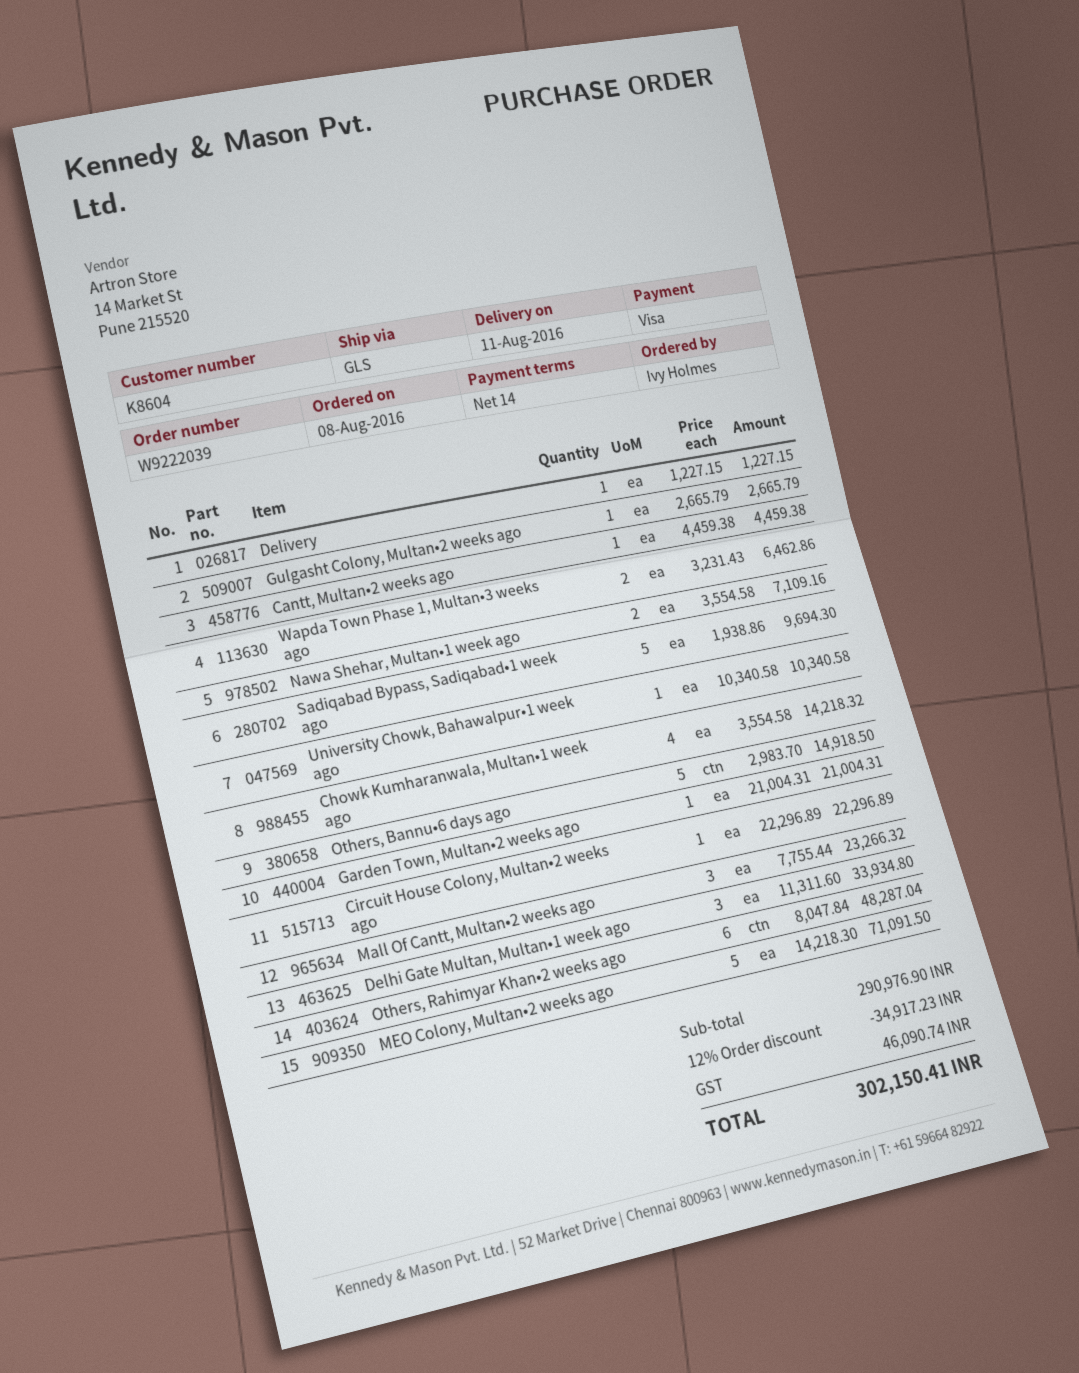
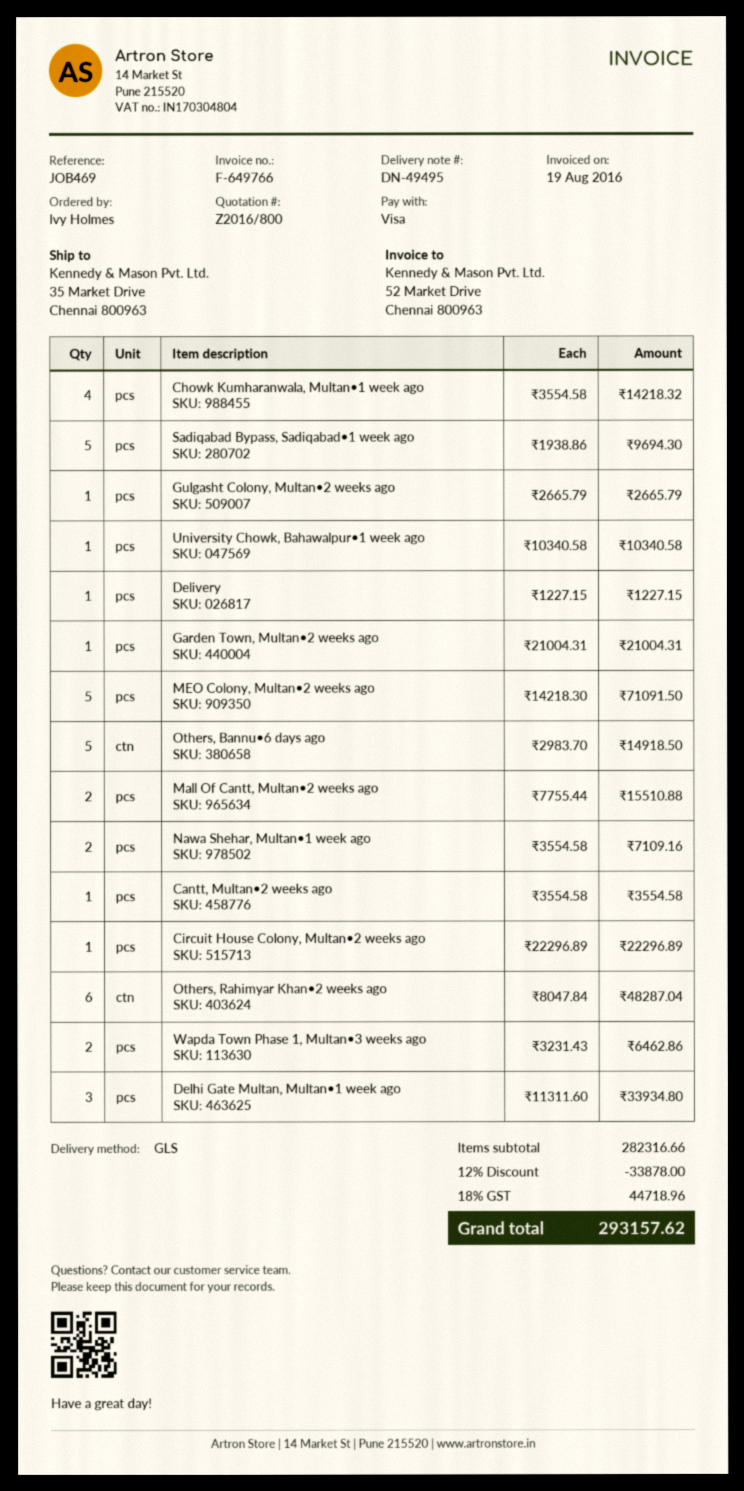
Cantt, Multan•2 weeks ago: 1 x 4459.38 = 4459.38 -> 1 x 3554.58 = 3554.58
Mall Of Cantt, Multan•2 weeks ago: 3 x 7755.44 = 23266.32 -> 2 x 7755.44 = 15510.88
subtotal: 290976.90 -> 282316.66
discount: 12% = 34917.23 -> 12% = 33878.00
tax: 46090.74 -> 44718.96
total: 302150.41 -> 293157.62

